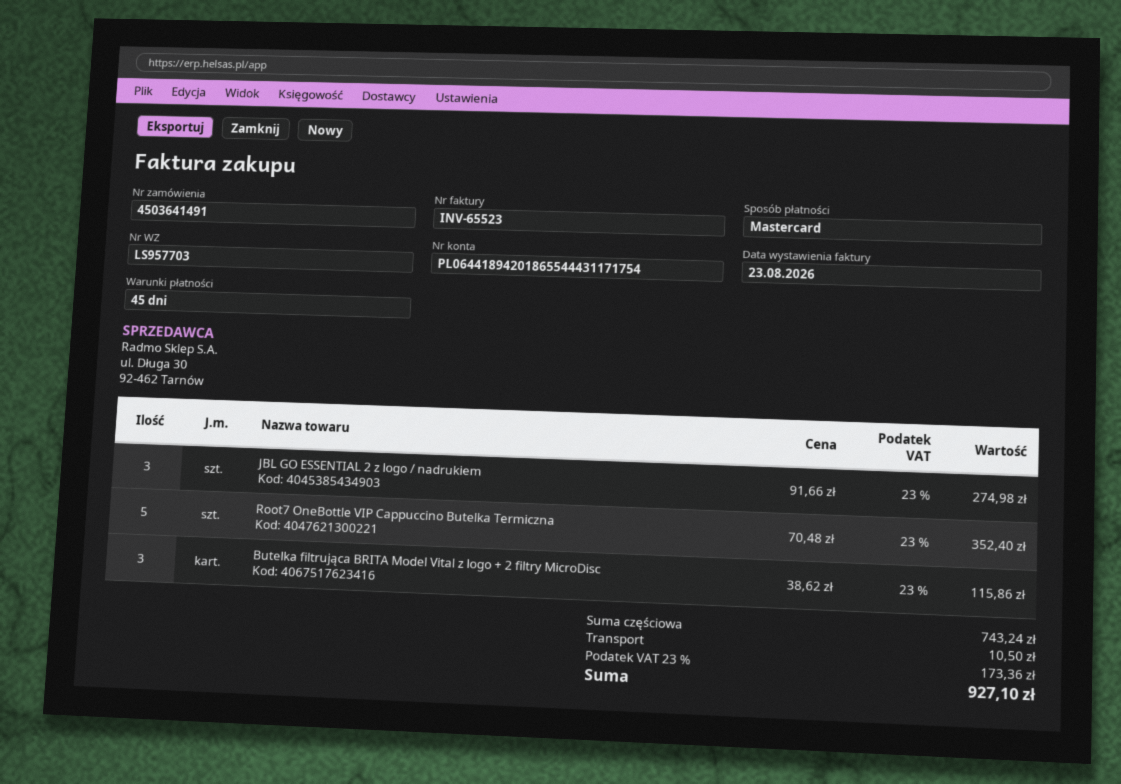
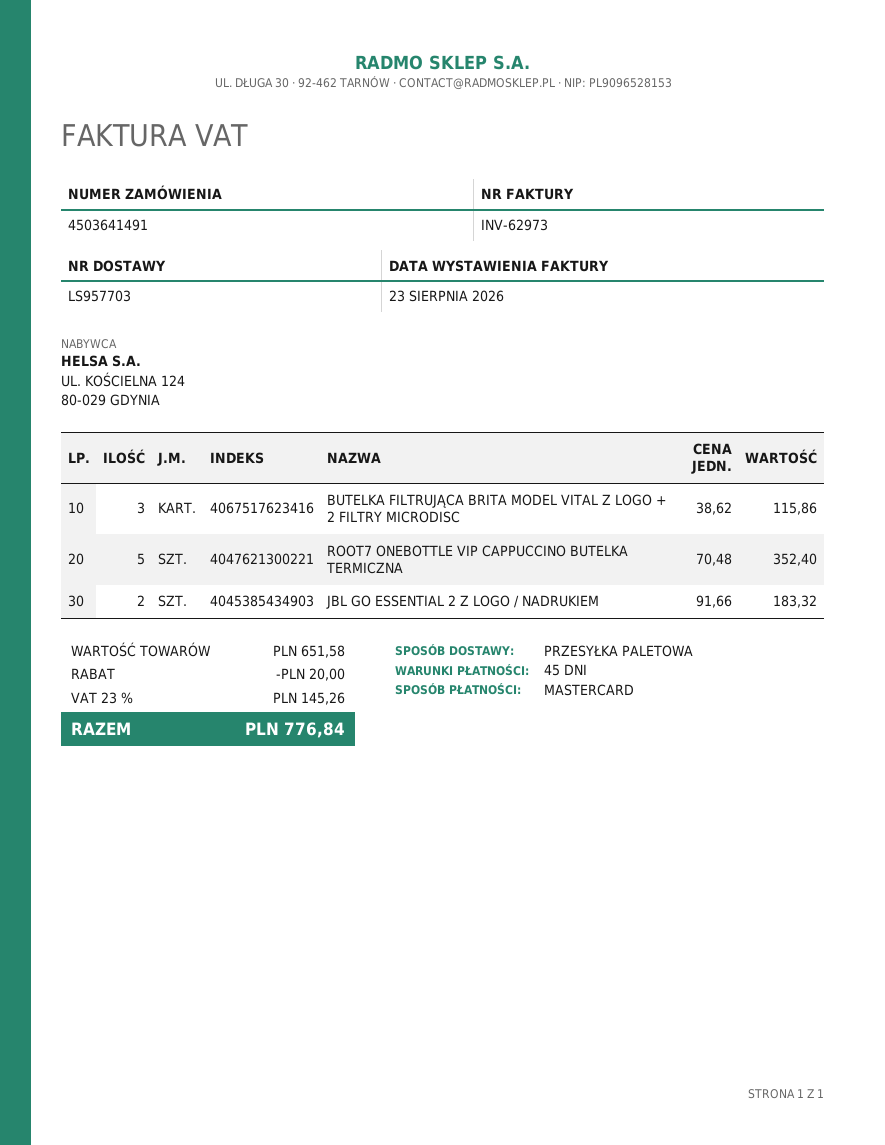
invoice number: INV-65523 -> INV-62973
JBL GO ESSENTIAL 2 z logo / nadrukiem: 3 x 91.66 = 274.98 -> 2 x 91.66 = 183.32
subtotal: 743.24 -> 651.58
discount: none -> 20.00
shipping: 10.50 -> none
tax: 23% = 173.36 -> 23% = 145.26
total: 927.10 -> 776.84

